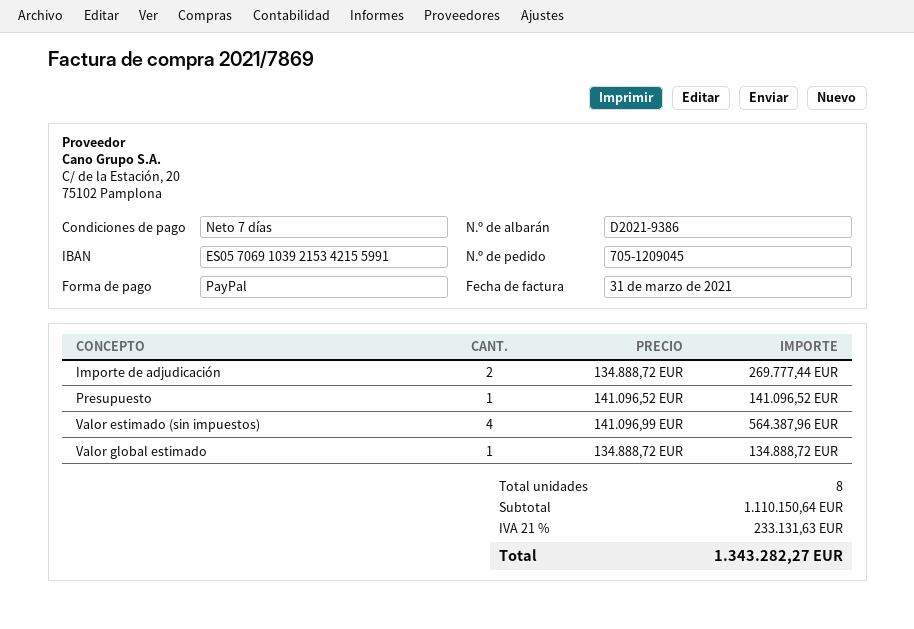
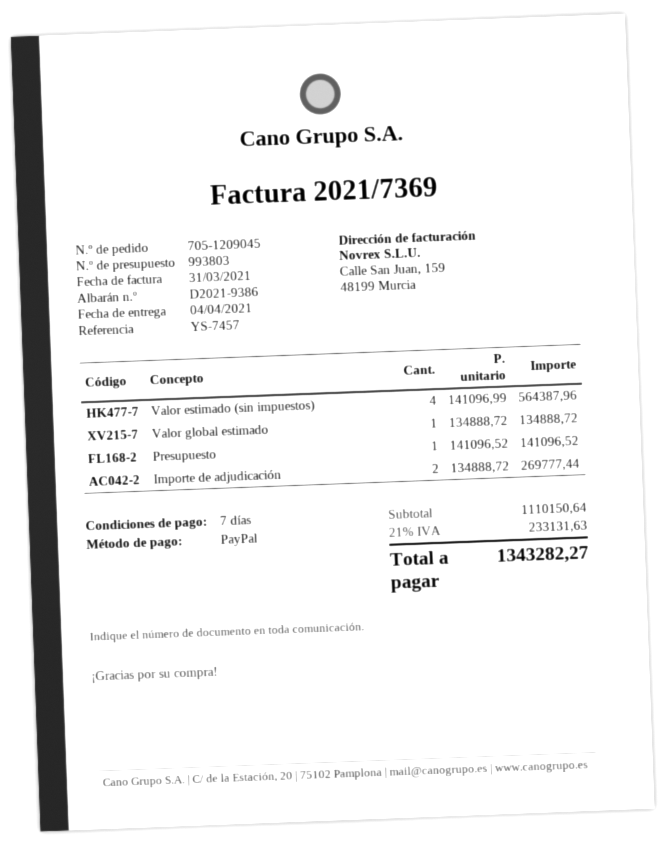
invoice number: 2021/7869 -> 2021/7369

